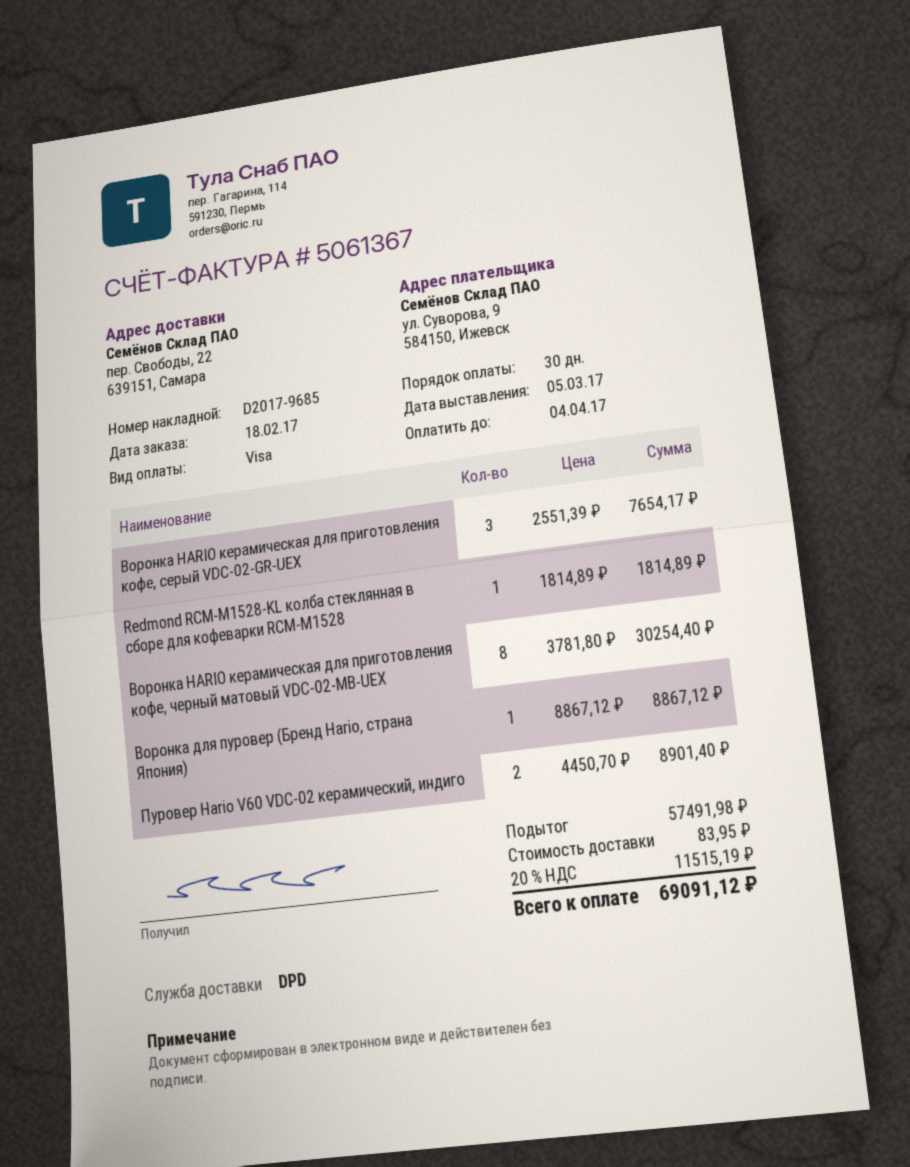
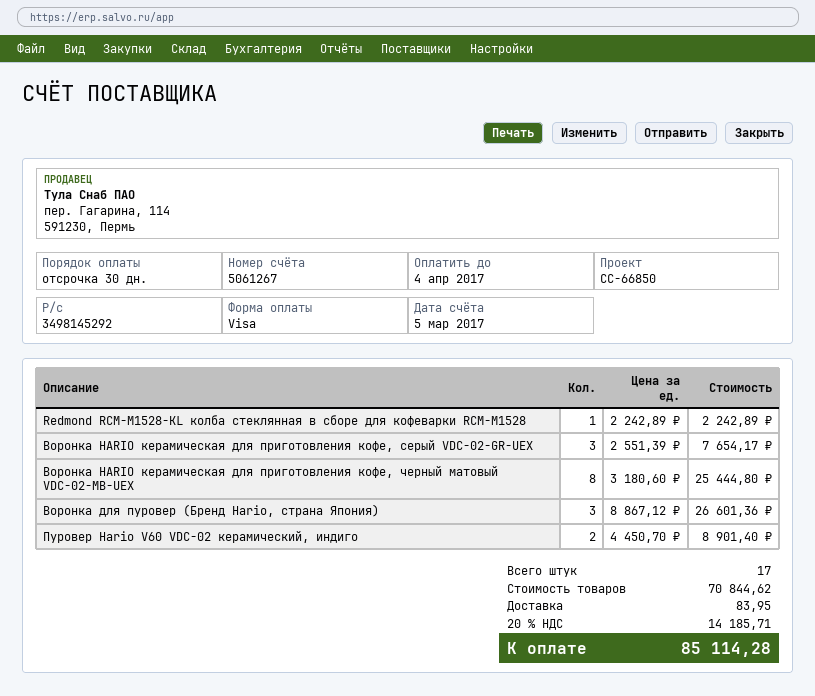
invoice number: 5061367 -> 5061267
Redmond RCM-M1528-KL колба стеклянная в сборе для кофеварки RCM-M1528: 1 x 1814.89 = 1814.89 -> 1 x 2242.89 = 2242.89
Воронка HARIO керамическая для приготовления кофе, черный матовый VDC-02-MB-UEX: 8 x 3781.80 = 30254.40 -> 8 x 3180.60 = 25444.80
Воронка для пуровер (Бренд Hario, страна Япония): 1 x 8867.12 = 8867.12 -> 3 x 8867.12 = 26601.36
subtotal: 57491.98 -> 70844.62
tax: 20% = 11515.19 -> 20% = 14185.71
total: 69091.12 -> 85114.28

